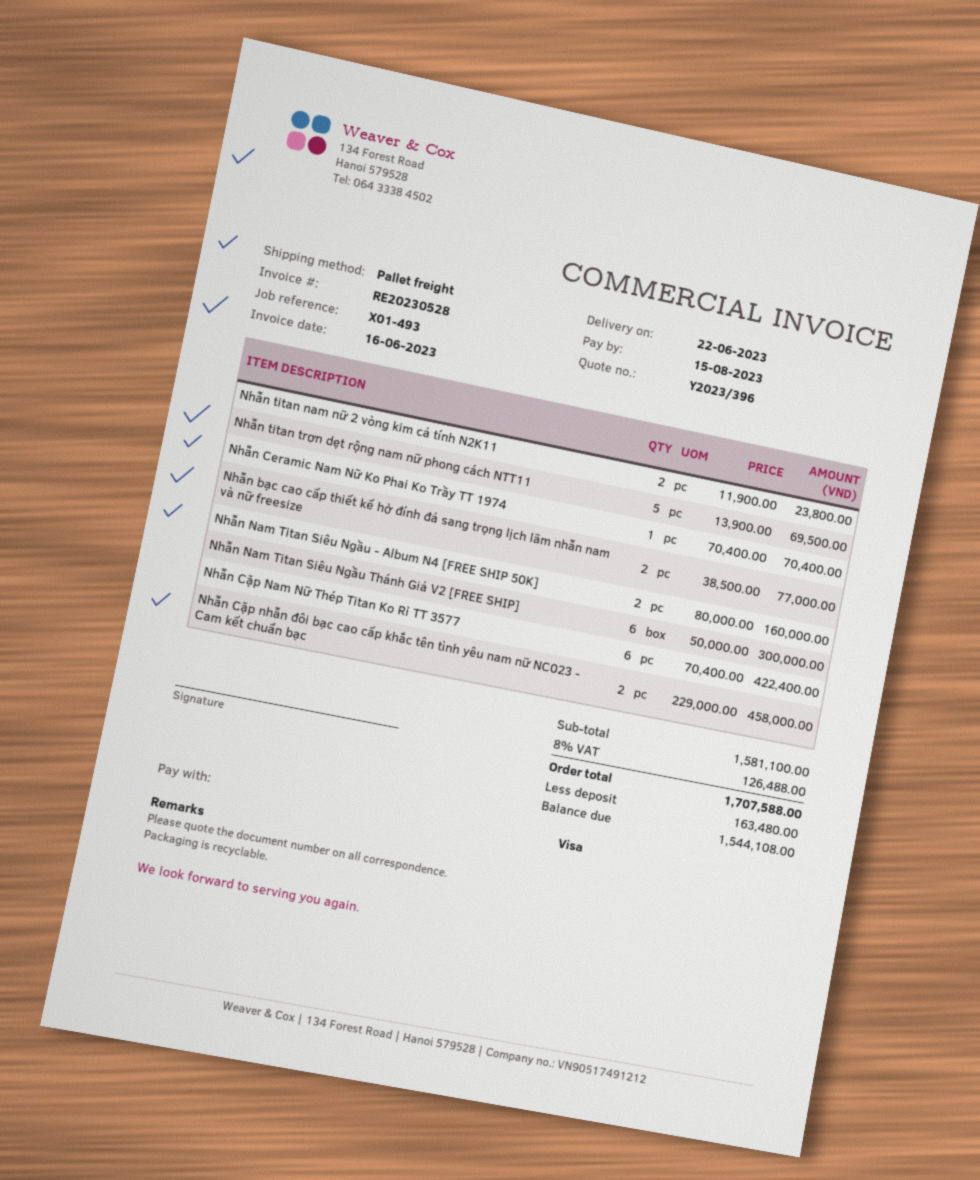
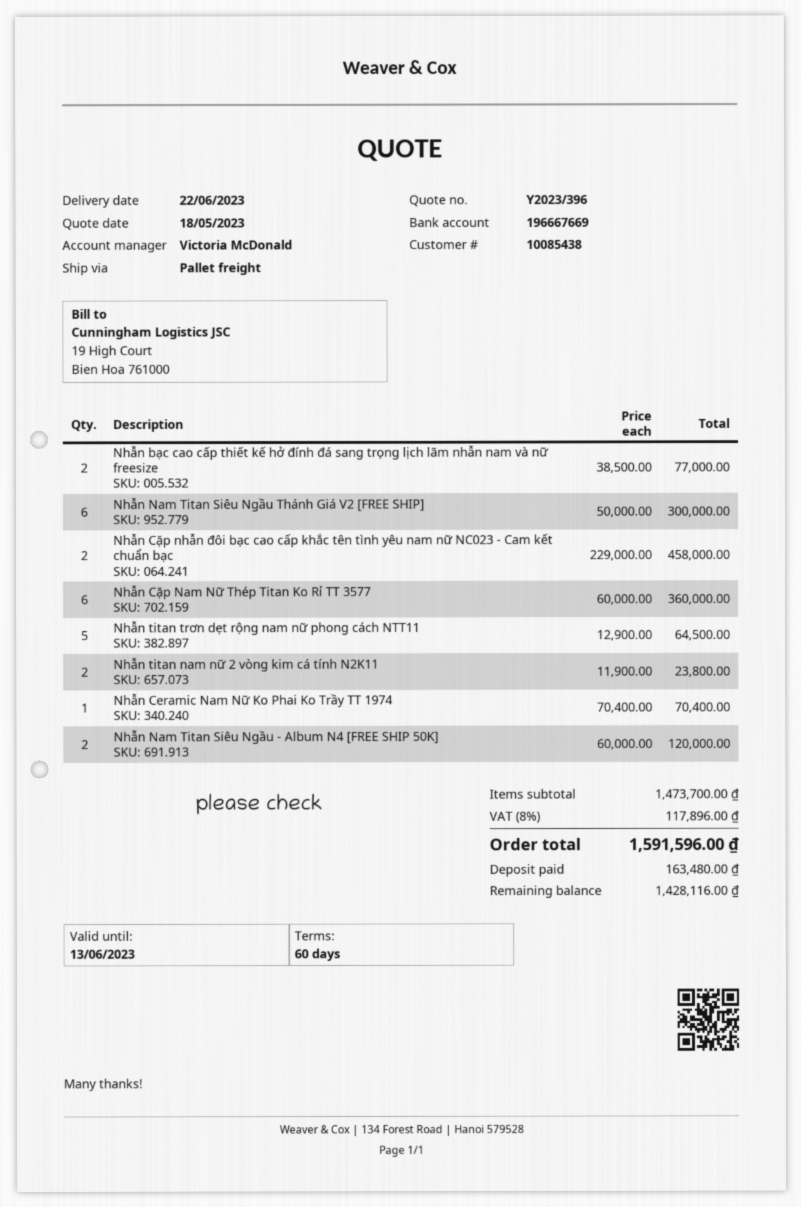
Nhẫn titan trơn dẹt rộng nam nữ phong cách NTT11: 5 x 13900.00 = 69500.00 -> 5 x 12900.00 = 64500.00
Nhẫn Nam Titan Siêu Ngầu - Album N4 [FREE SHIP 50K]: 2 x 80000.00 = 160000.00 -> 2 x 60000.00 = 120000.00
Nhẫn Cặp Nam Nữ Thép Titan Ko Rỉ TT 3577: 6 x 70400.00 = 422400.00 -> 6 x 60000.00 = 360000.00
subtotal: 1581100.00 -> 1473700.00
tax: 8% = 126488.00 -> 8% = 117896.00
total: 1707588.00 -> 1591596.00
balance: 1544108.00 -> 1428116.00

